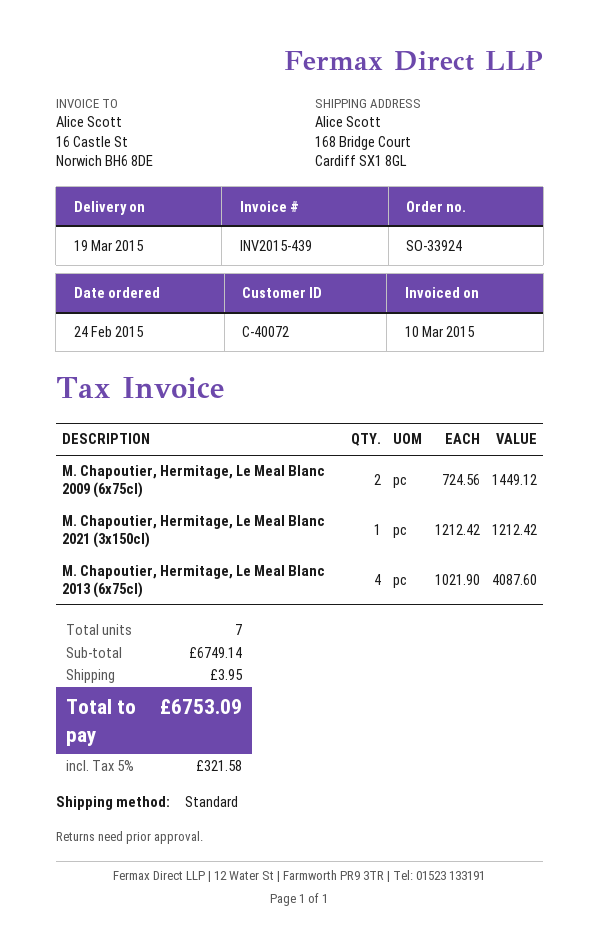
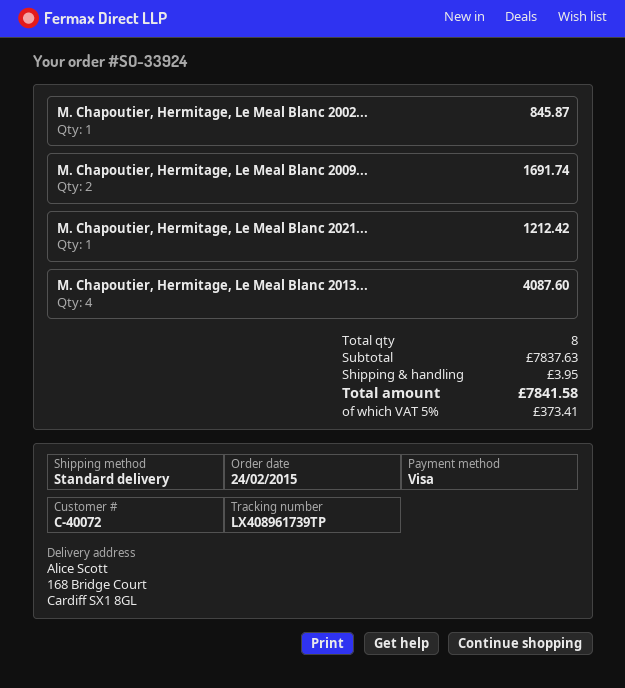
M. Chapoutier, Hermitage, Le Meal Blanc 2009 (6x75cl): 2 for 1449.12 -> 2 for 1691.74
M. Chapoutier, Hermitage, Le Meal Blanc 2002...: none -> 1 for 845.87
total quantity: 7 -> 8
subtotal: 6749.14 -> 7837.63
tax: 5% = 321.58 -> 5% = 373.41
total: 6753.09 -> 7841.58

